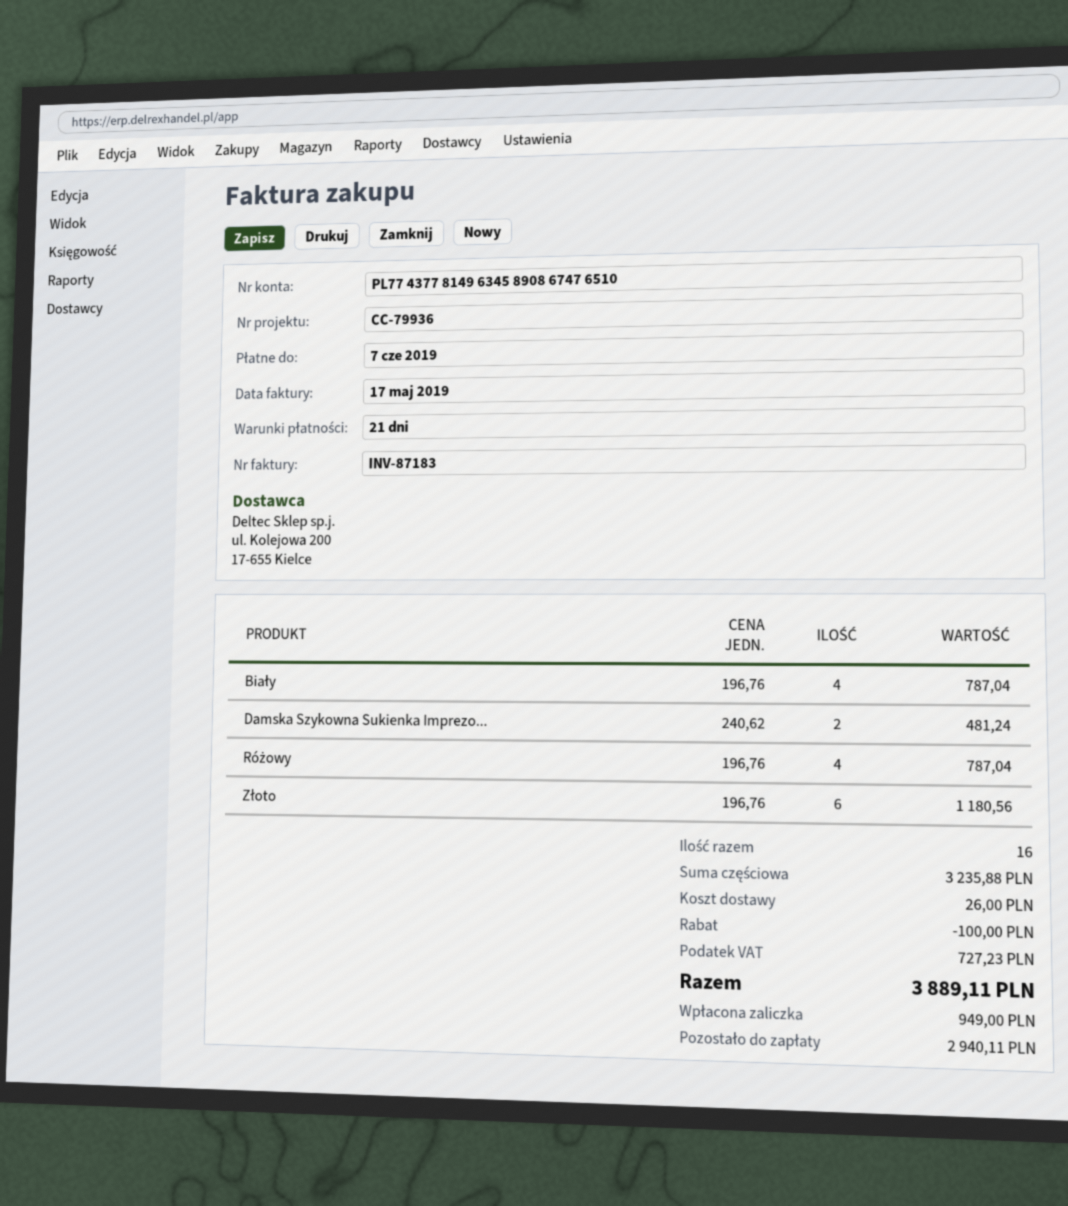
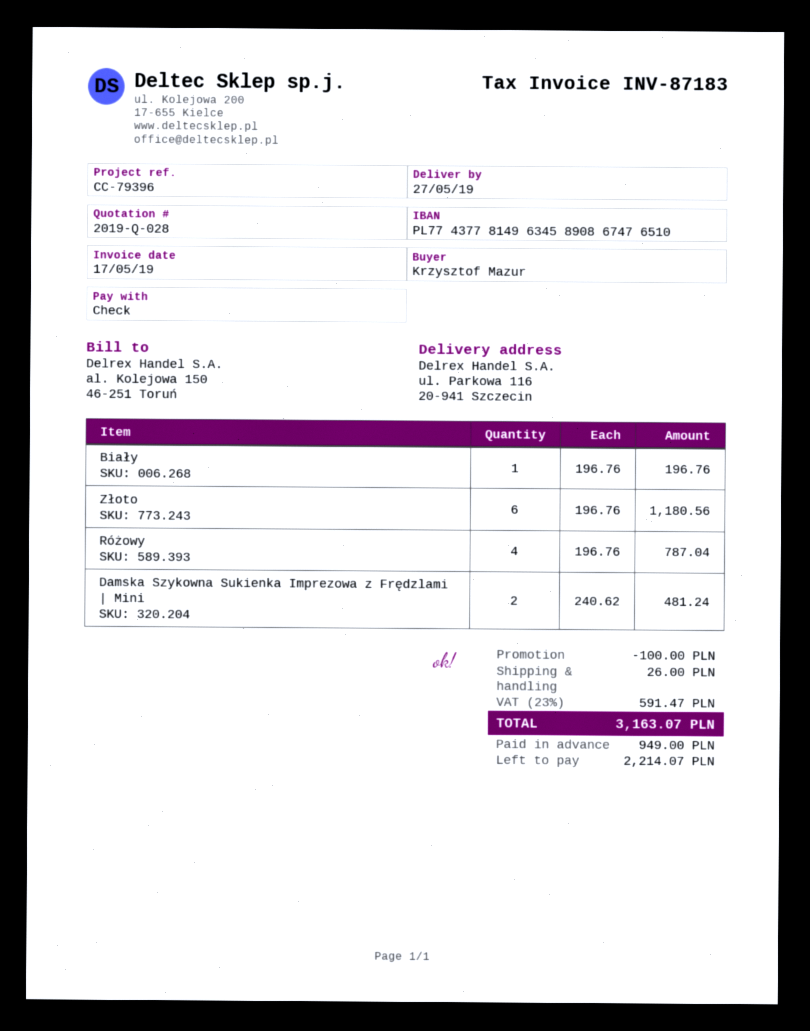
reference: CC-79936 -> CC-79396
Biały: 4 x 196.76 = 787.04 -> 1 x 196.76 = 196.76
tax: 727.23 -> 591.47
total: 3889.11 -> 3163.07
balance: 2940.11 -> 2214.07

